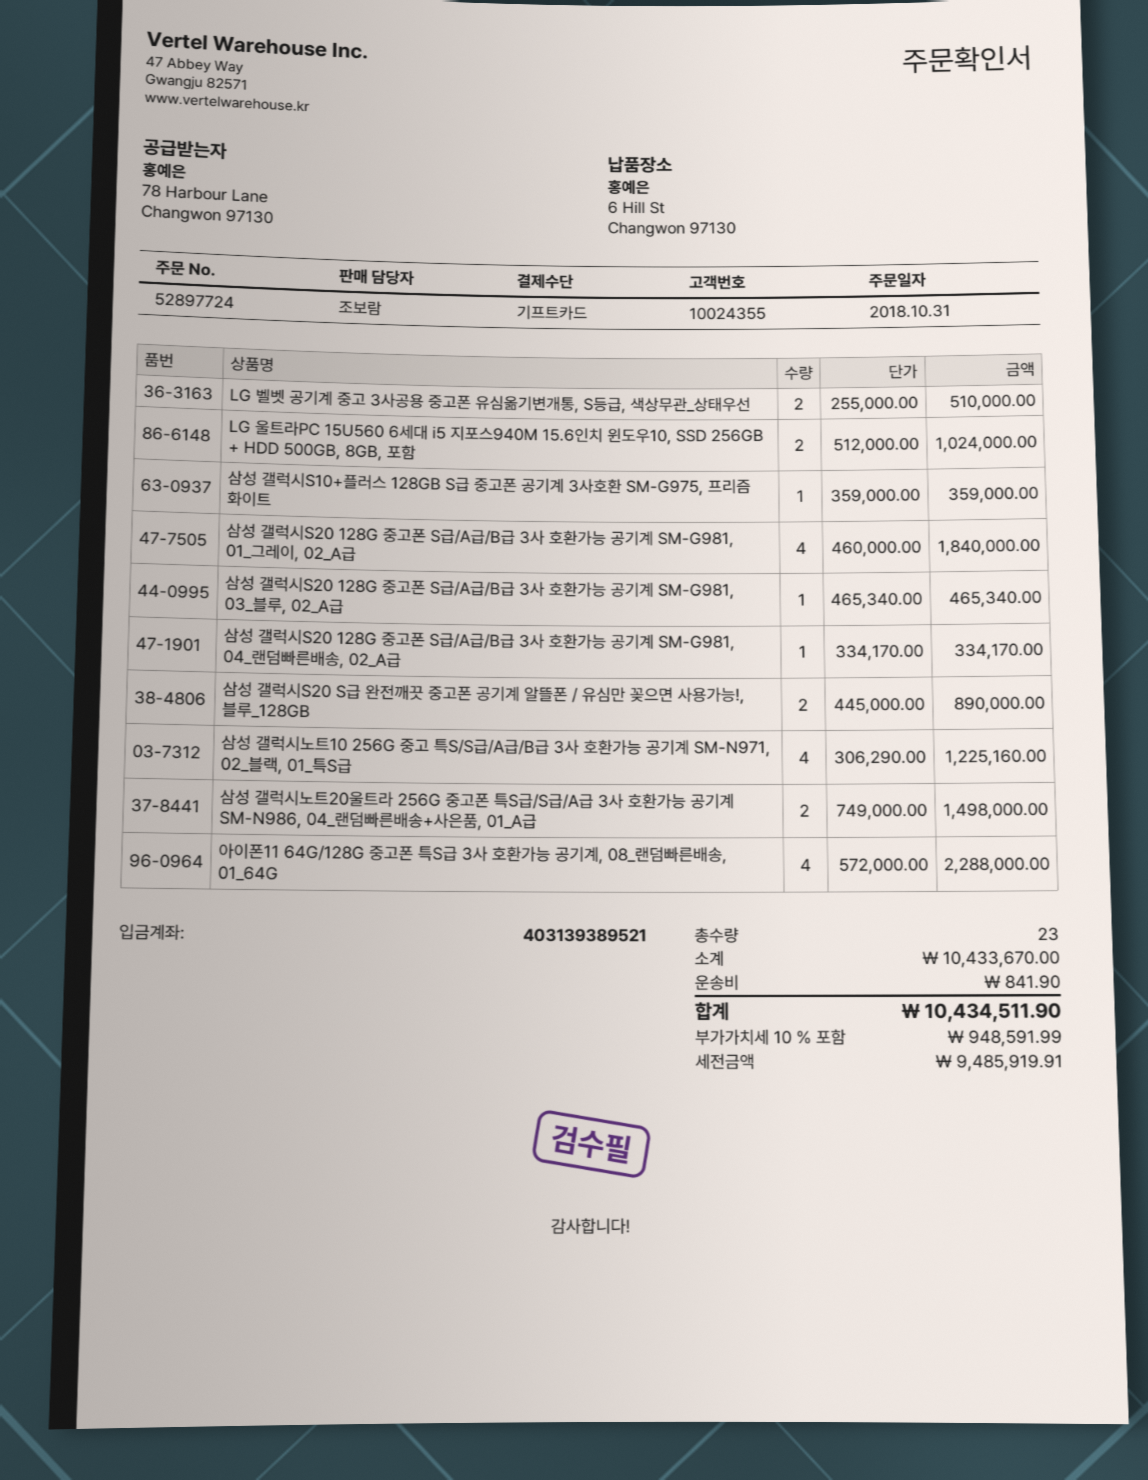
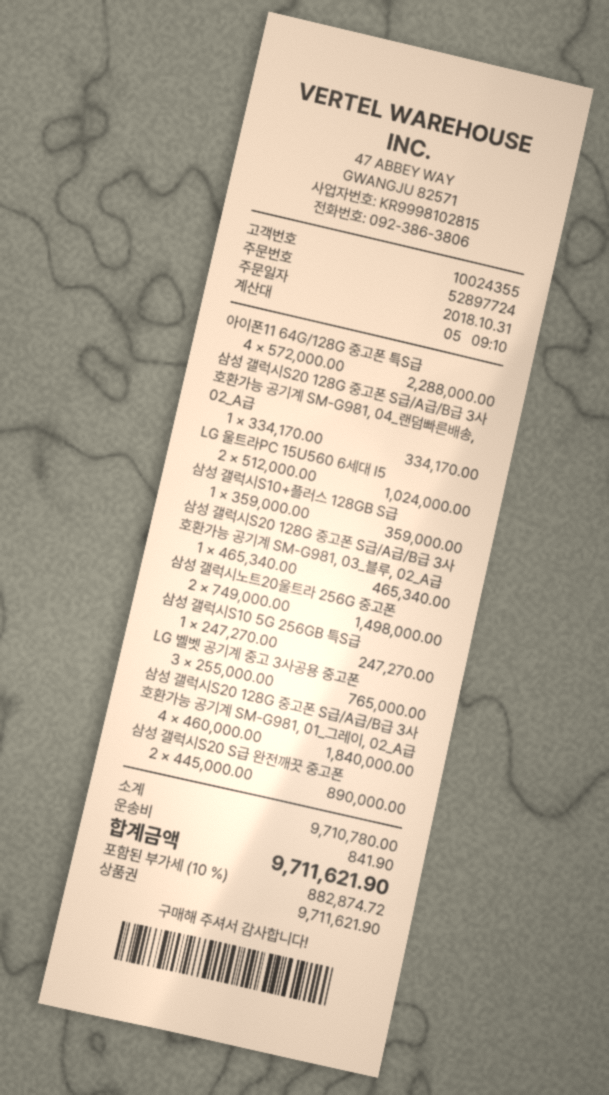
LG 벨벳 공기계 중고 3사공용 중고폰 유심옮기변개통, S등급, 색상무관_상태우선: 2 x 255000.00 = 510000.00 -> 3 x 255000.00 = 765000.00
삼성 갤럭시노트10 256G 중고 특S/S급/A급/B급 3사 호환가능 공기계 SM-N971, 02_블랙, 01_특S급: 4 x 306290.00 = 1225160.00 -> none
삼성 갤럭시S10 5G 256GB 특S급: none -> 1 x 247270.00 = 247270.00
subtotal: 10433670.00 -> 9710780.00
tax: 10% = 948591.99 -> 10% = 882874.72
total: 10434511.90 -> 9711621.90

